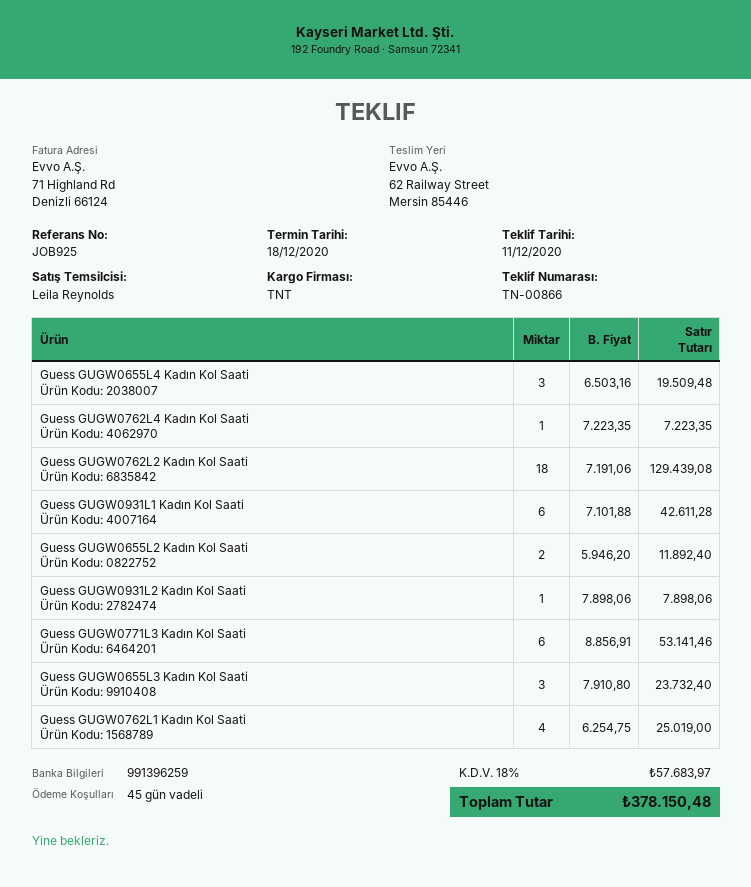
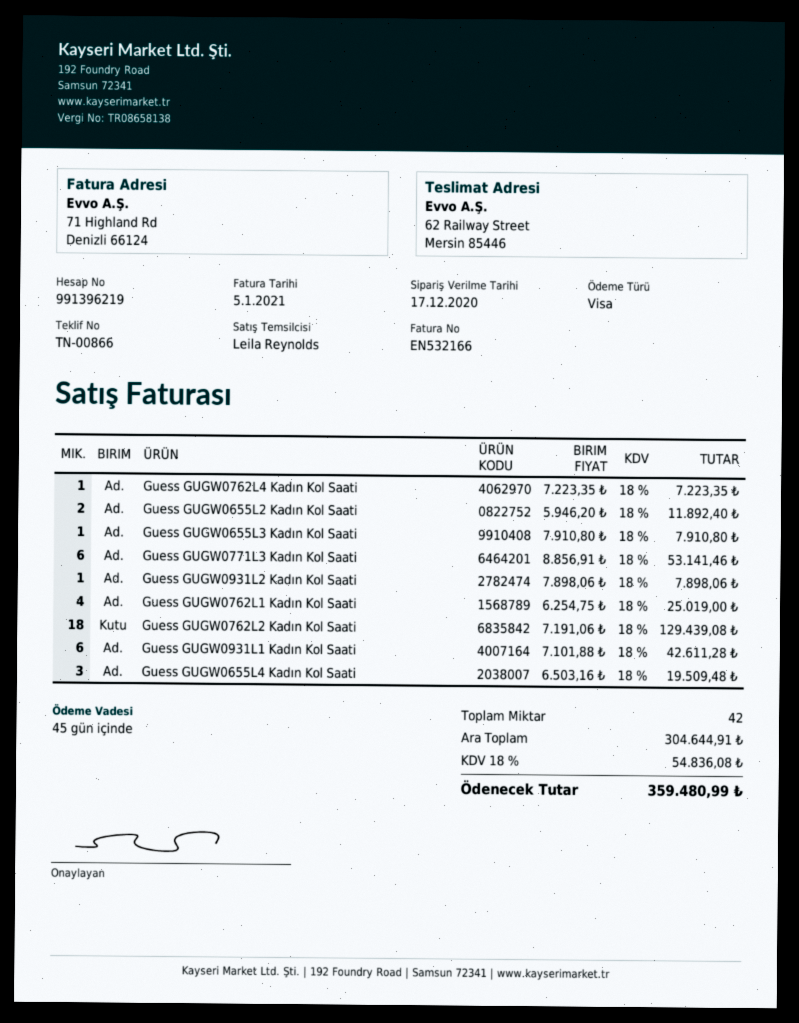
bank account: 991396259 -> 991396219
Guess GUGW0655L3 Kadın Kol Saati: 3 x 7910.80 = 23732.40 -> 1 x 7910.80 = 7910.80
tax: 18% = 57683.97 -> 18% = 54836.08
total: 378150.48 -> 359480.99

